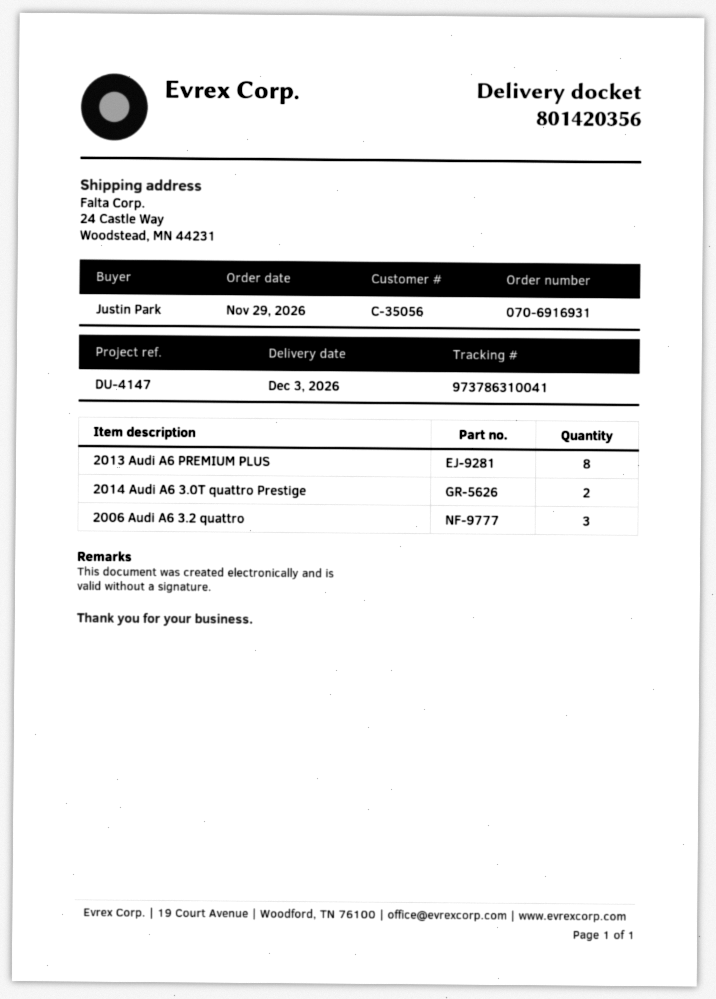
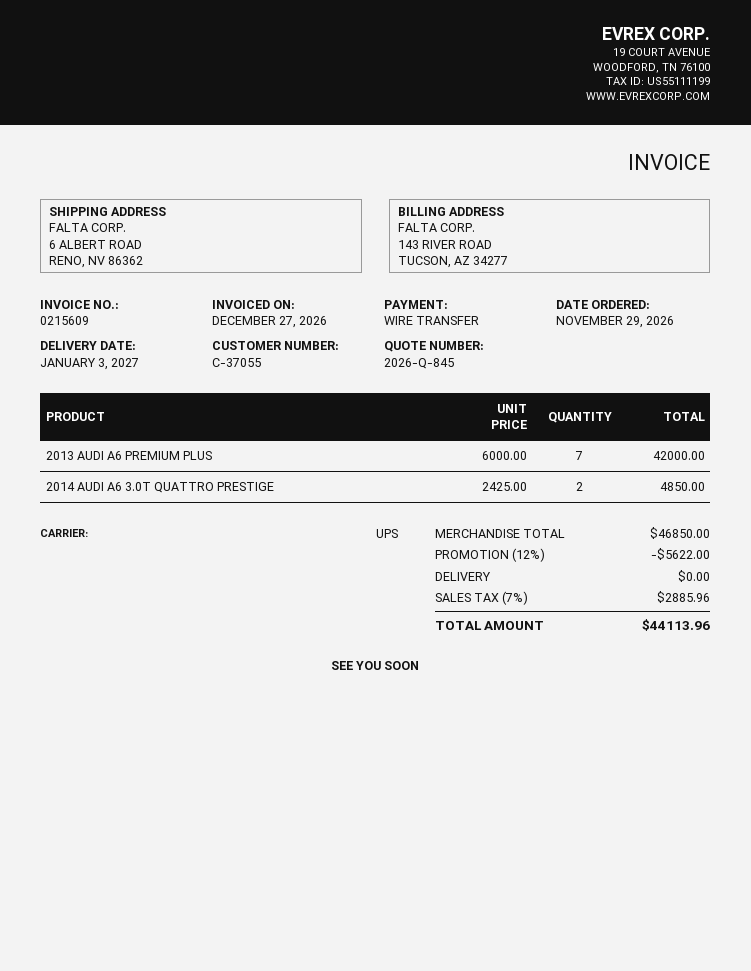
delivery date: 2026-12-03 -> 2027-01-03
customer number: C-35056 -> C-37055
ship to: 24 Castle Way, Woodstead, MN 44231 -> 6 ALBERT ROAD, RENO, NV 86362
2013 Audi A6 PREMIUM PLUS: 8 -> 7
2006 Audi A6 3.2 quattro: 3 -> none

